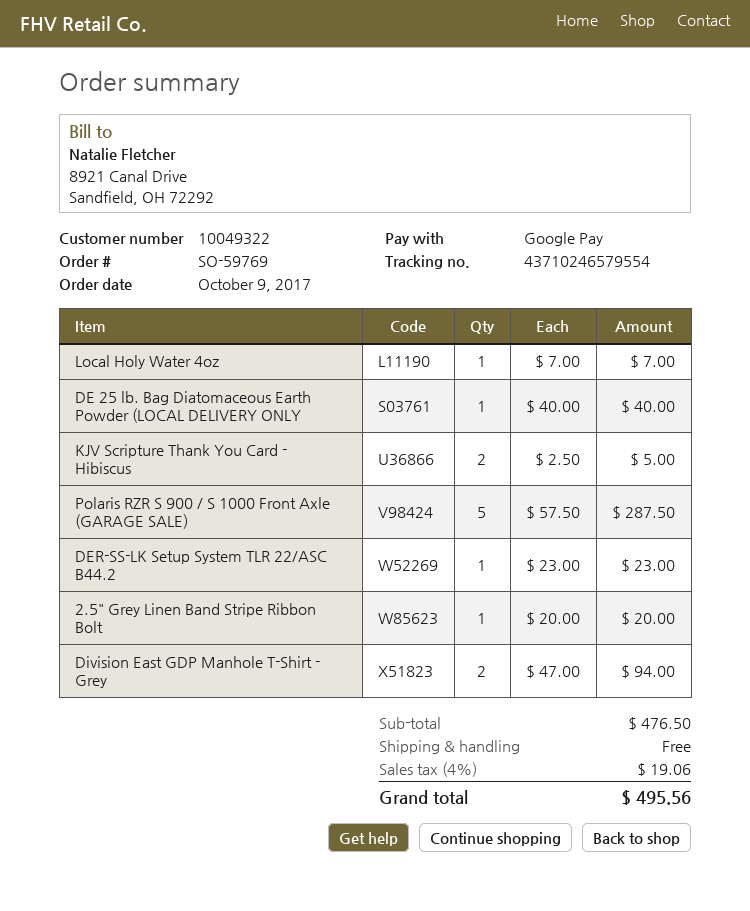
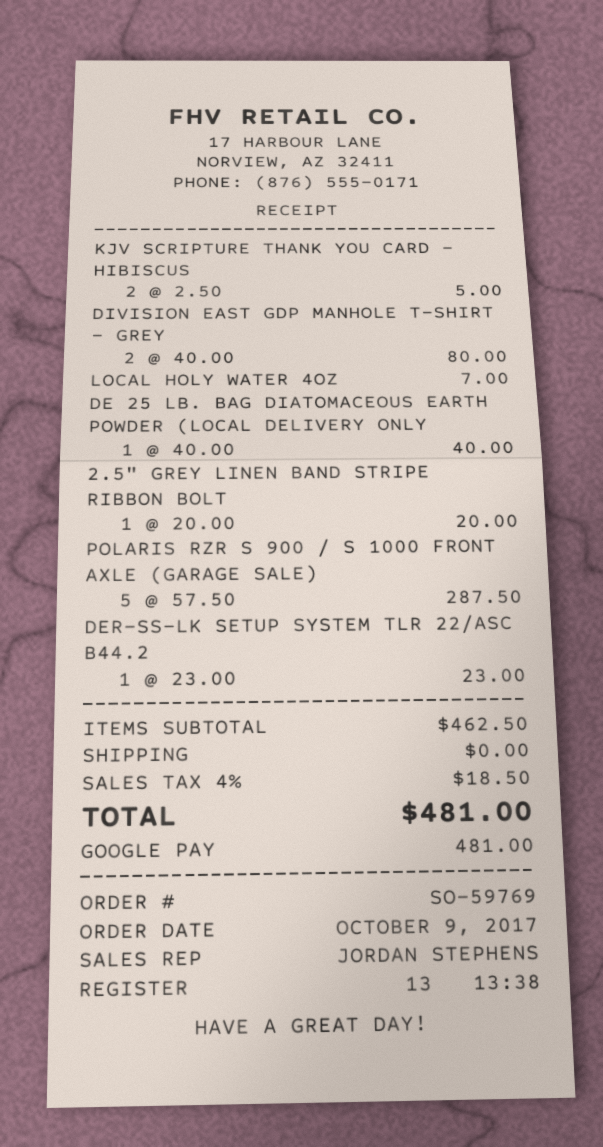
Division East GDP Manhole T-Shirt - Grey: 2 x 47.00 = 94.00 -> 2 x 40.00 = 80.00
subtotal: 476.50 -> 462.50
tax: 4% = 19.06 -> 4% = 18.50
total: 495.56 -> 481.00

